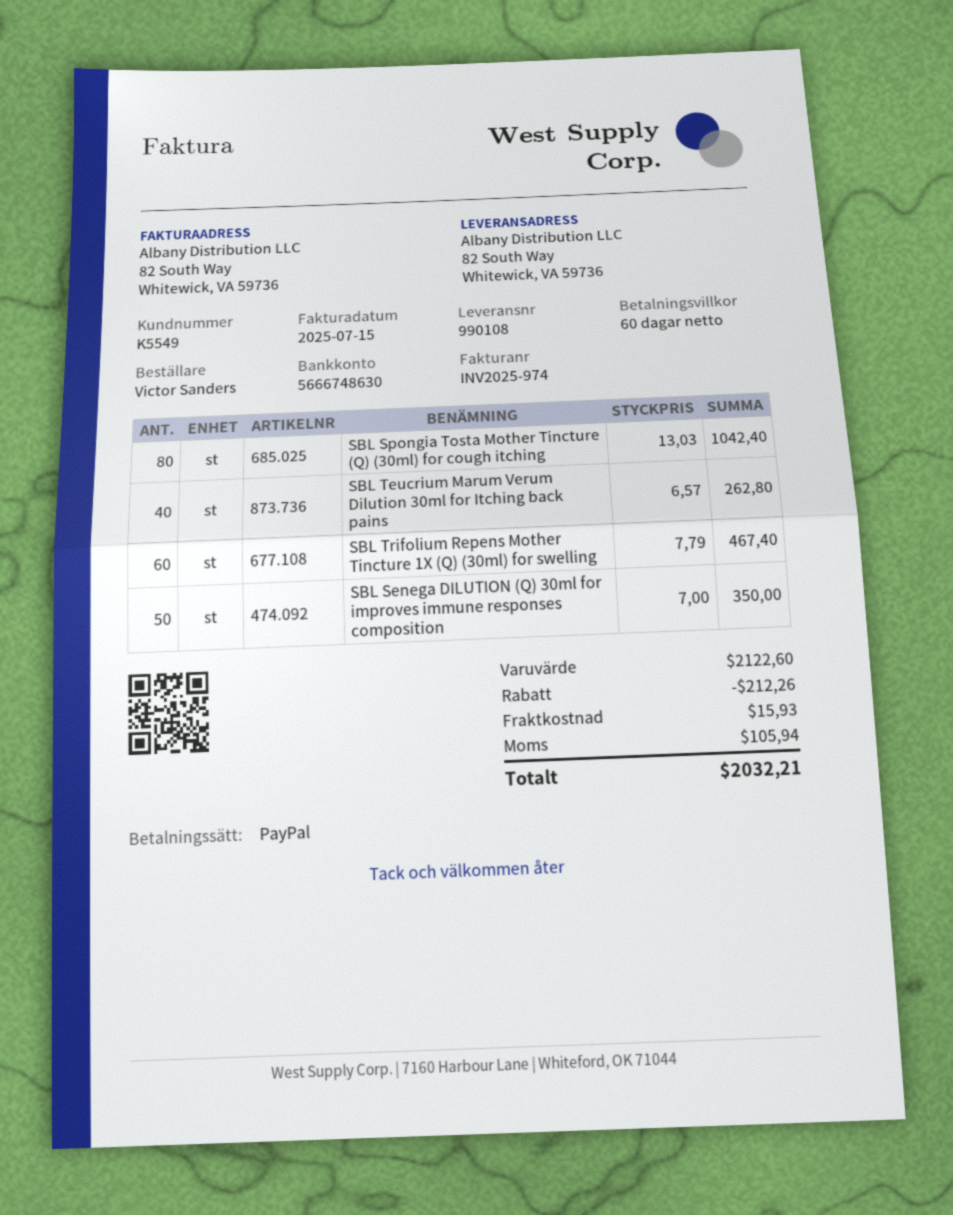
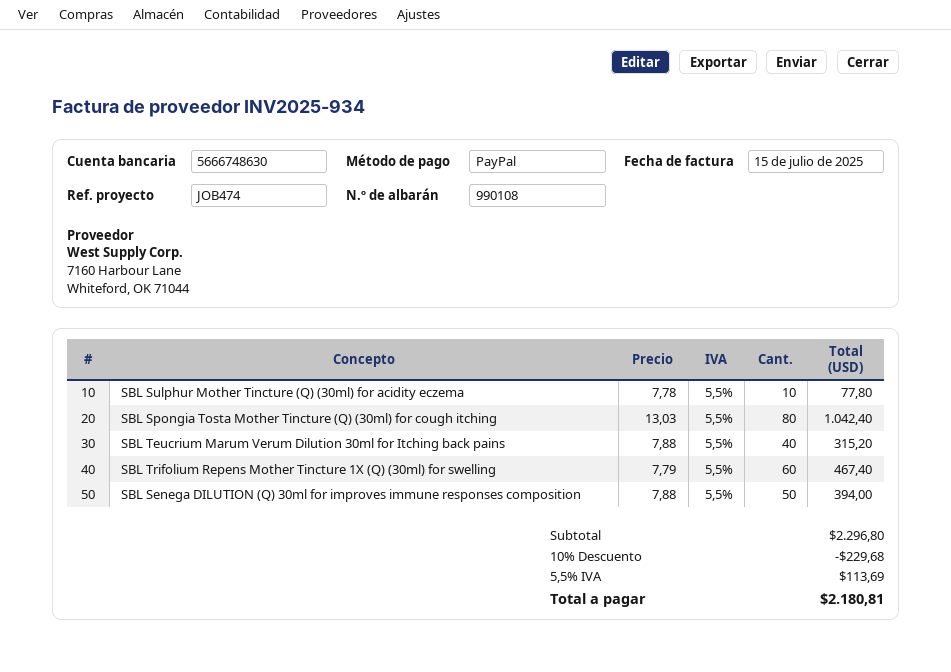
invoice number: INV2025-974 -> INV2025-934
SBL Teucrium Marum Verum Dilution 30ml for Itching back pains: 40 x 6.57 = 262.80 -> 40 x 7.88 = 315.20
SBL Senega DILUTION (Q) 30ml for improves immune responses composition: 50 x 7.00 = 350.00 -> 50 x 7.88 = 394.00
SBL Sulphur Mother Tincture (Q) (30ml) for acidity eczema: none -> 10 x 7.78 = 77.80
subtotal: 2122.60 -> 2296.80
discount: 212.26 -> 229.68
shipping: 15.93 -> none
tax: 105.94 -> 113.69
total: 2032.21 -> 2180.81

